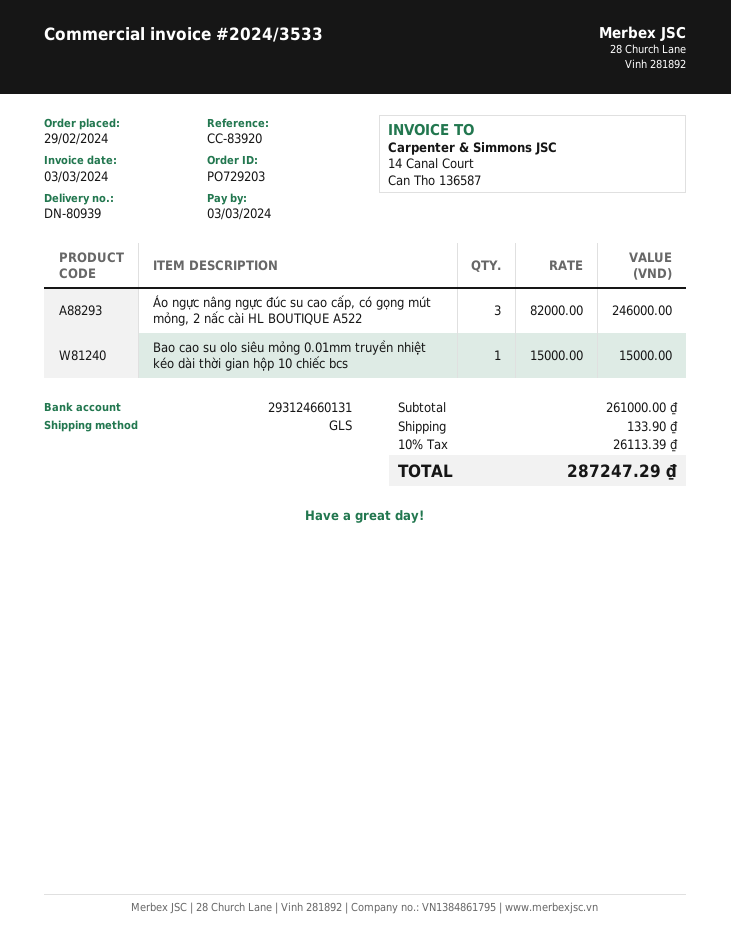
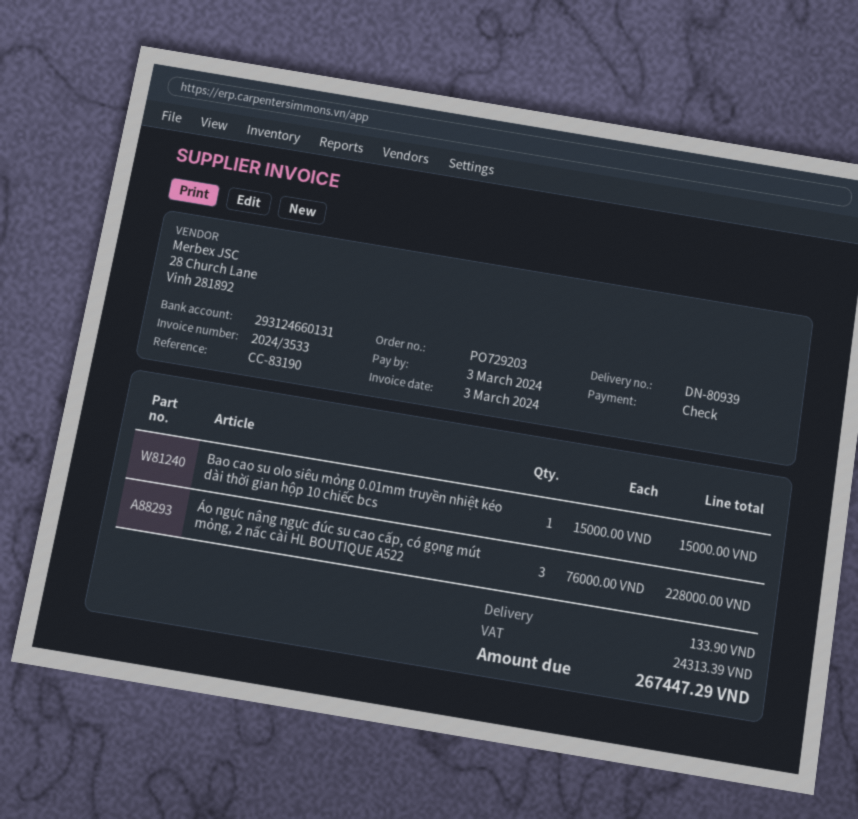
reference: CC-83920 -> CC-83190
Áo ngực nâng ngực đúc su cao cấp, có gọng mút mỏng, 2 nấc cài HL BOUTIQUE A522: 3 x 82000.00 = 246000.00 -> 3 x 76000.00 = 228000.00
tax: 26113.39 -> 24313.39
total: 287247.29 -> 267447.29

